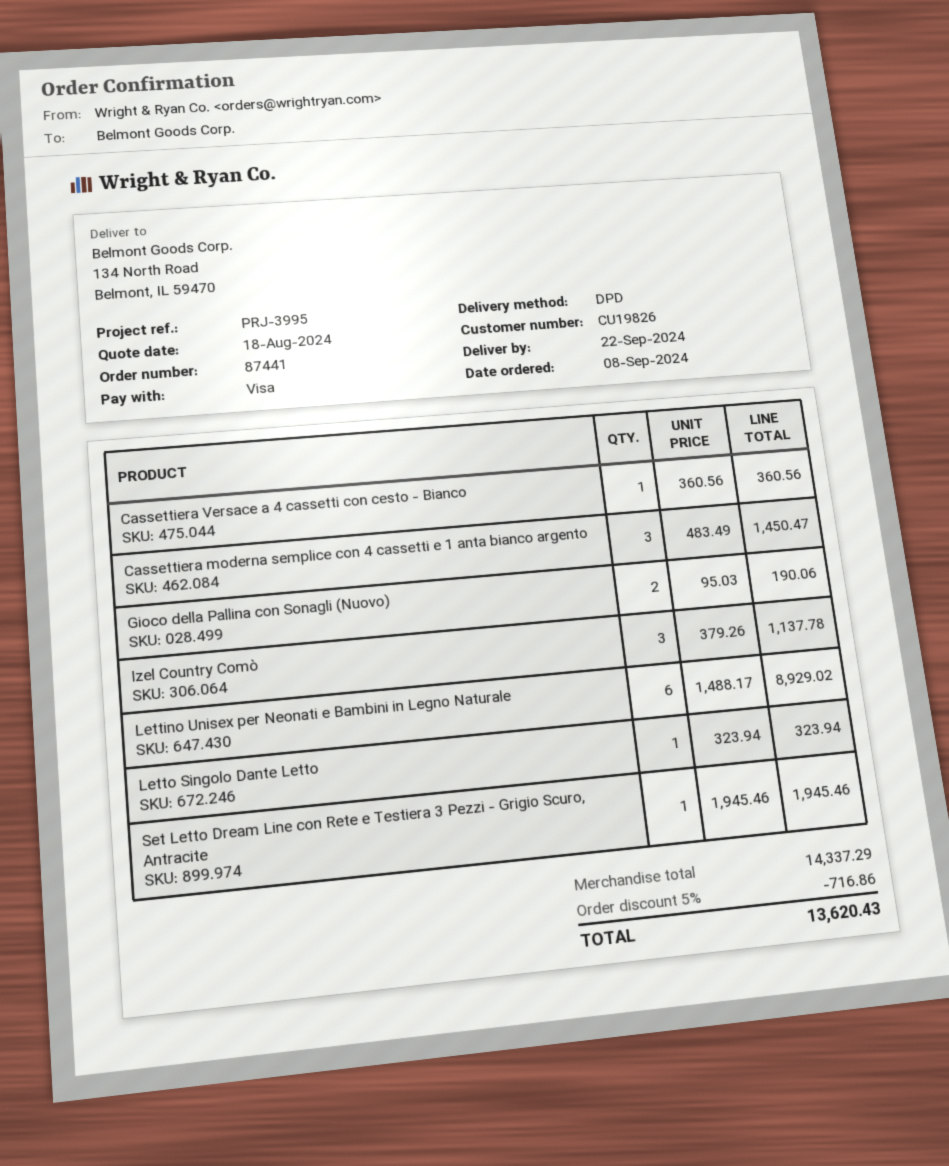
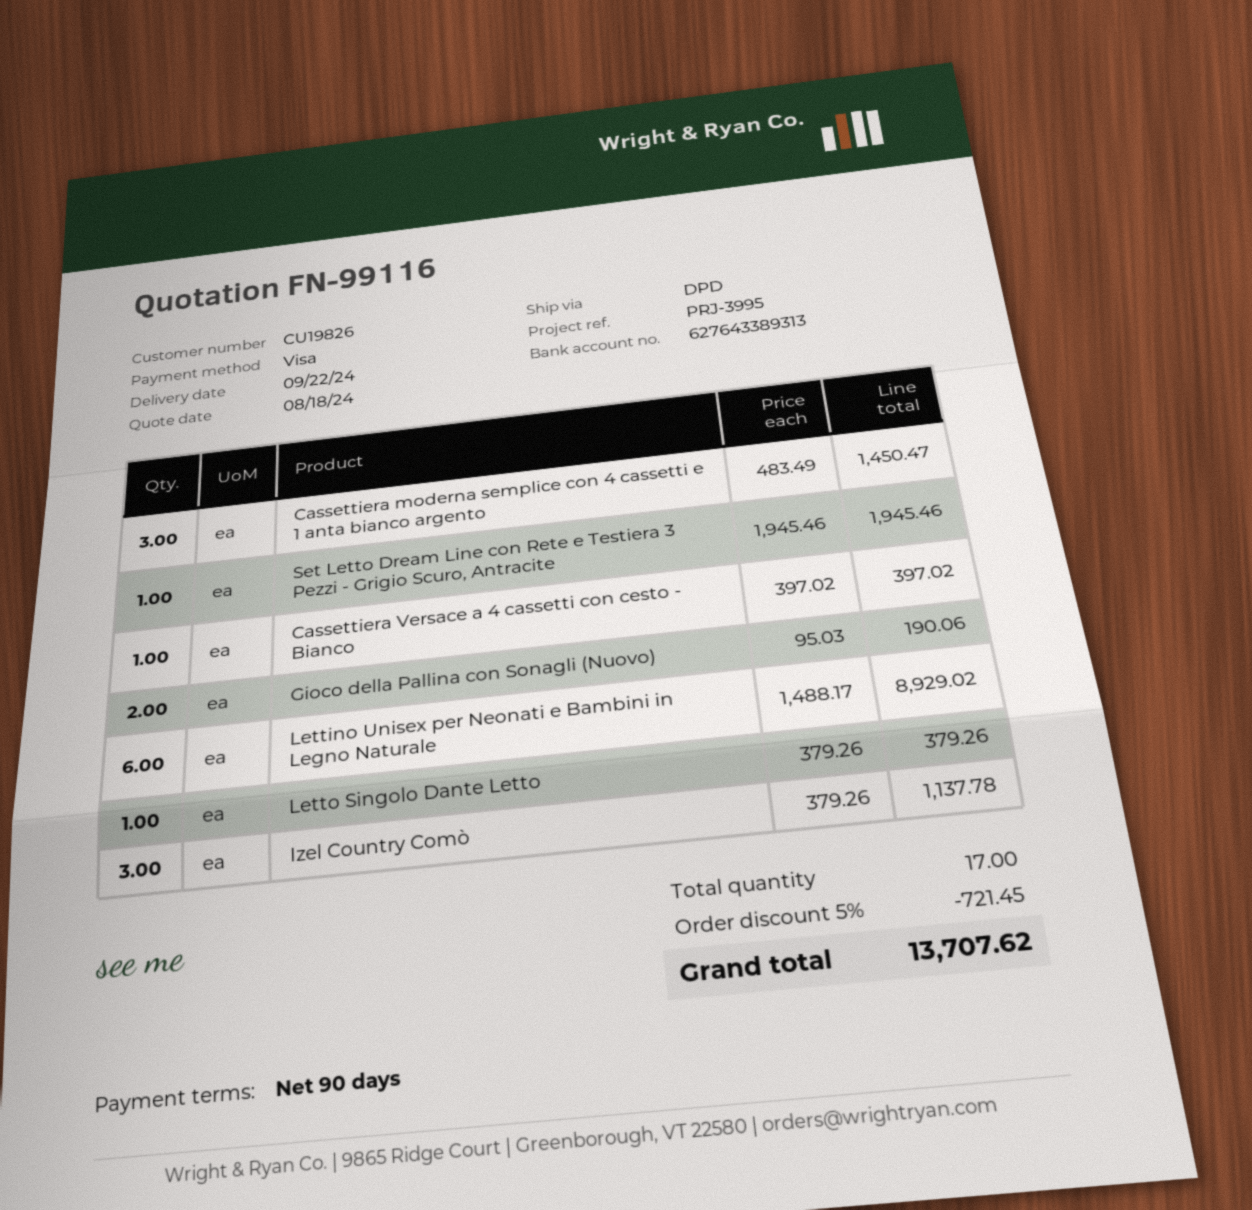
Cassettiera Versace a 4 cassetti con cesto - Bianco: 1 x 360.56 = 360.56 -> 1 x 397.02 = 397.02
Letto Singolo Dante Letto: 1 x 323.94 = 323.94 -> 1 x 379.26 = 379.26
discount: 5% = 716.86 -> 5% = 721.45
total: 13620.43 -> 13707.62

